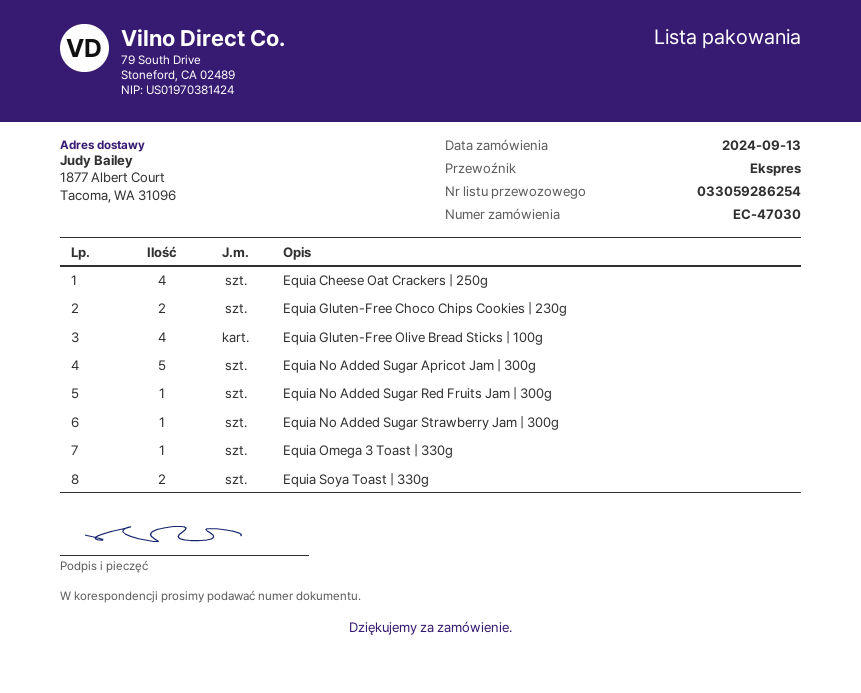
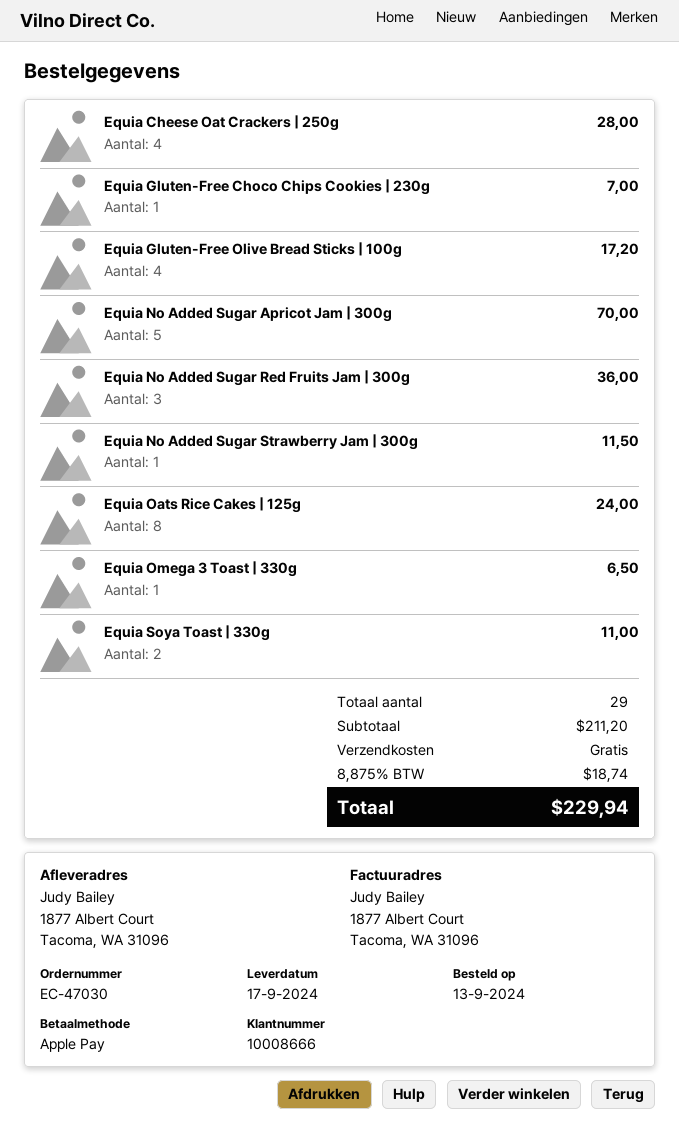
Equia Gluten-Free Choco Chips Cookies | 230g: 2 -> 1
Equia No Added Sugar Red Fruits Jam | 300g: 1 -> 3
Equia Oats Rice Cakes | 125g: none -> 8

